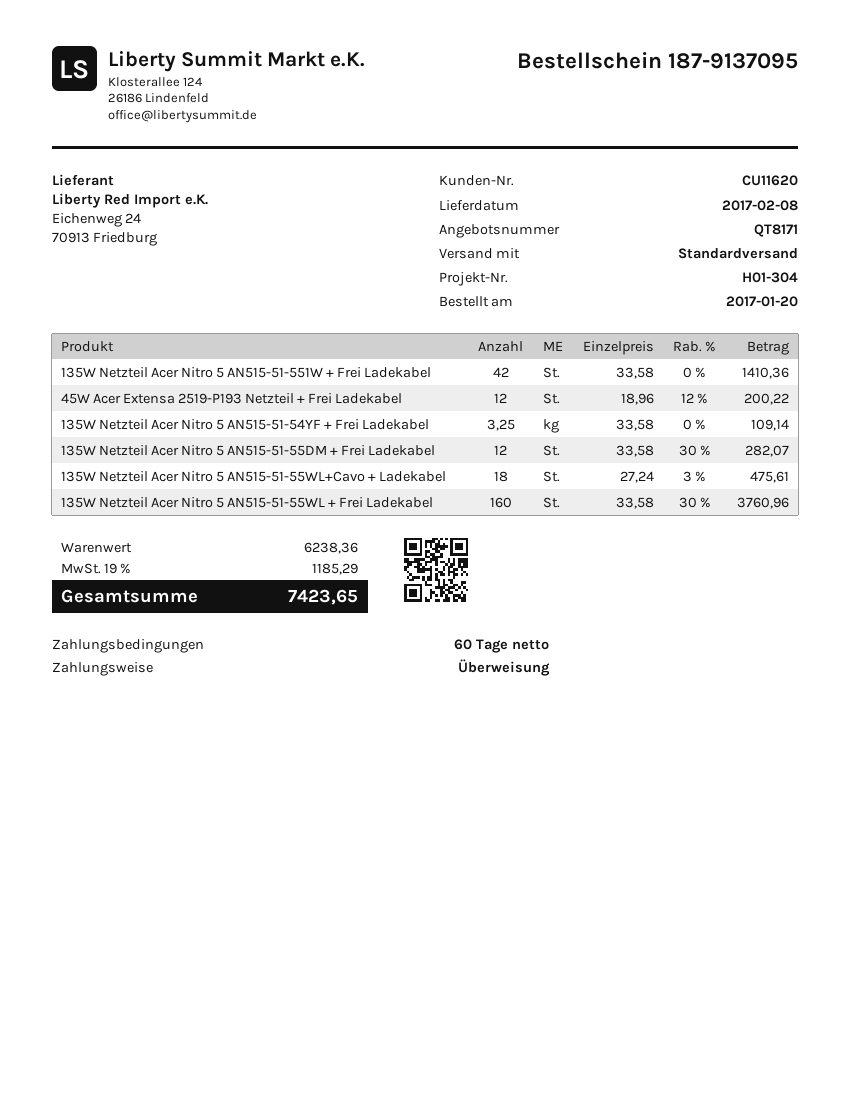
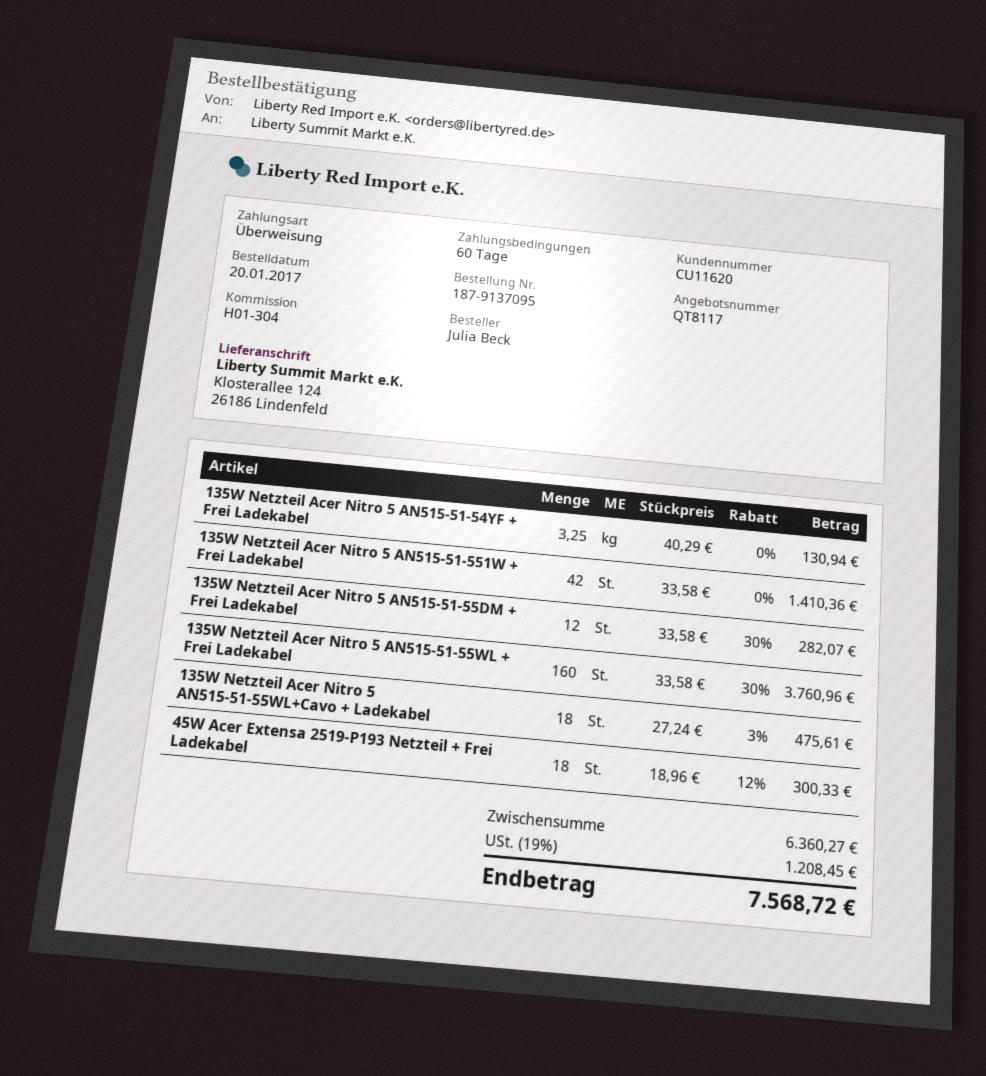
quote number: QT8171 -> QT8117
45W Acer Extensa 2519-P193 Netzteil + Frei Ladekabel: 12 x 18.96 - 12% = 200.22 -> 18 x 18.96 - 12% = 300.33
135W Netzteil Acer Nitro 5 AN515-51-54YF + Frei Ladekabel: 3.25 x 33.58 = 109.14 -> 3.25 x 40.29 = 130.94
subtotal: 6238.36 -> 6360.27
tax: 19% = 1185.29 -> 19% = 1208.45
total: 7423.65 -> 7568.72

